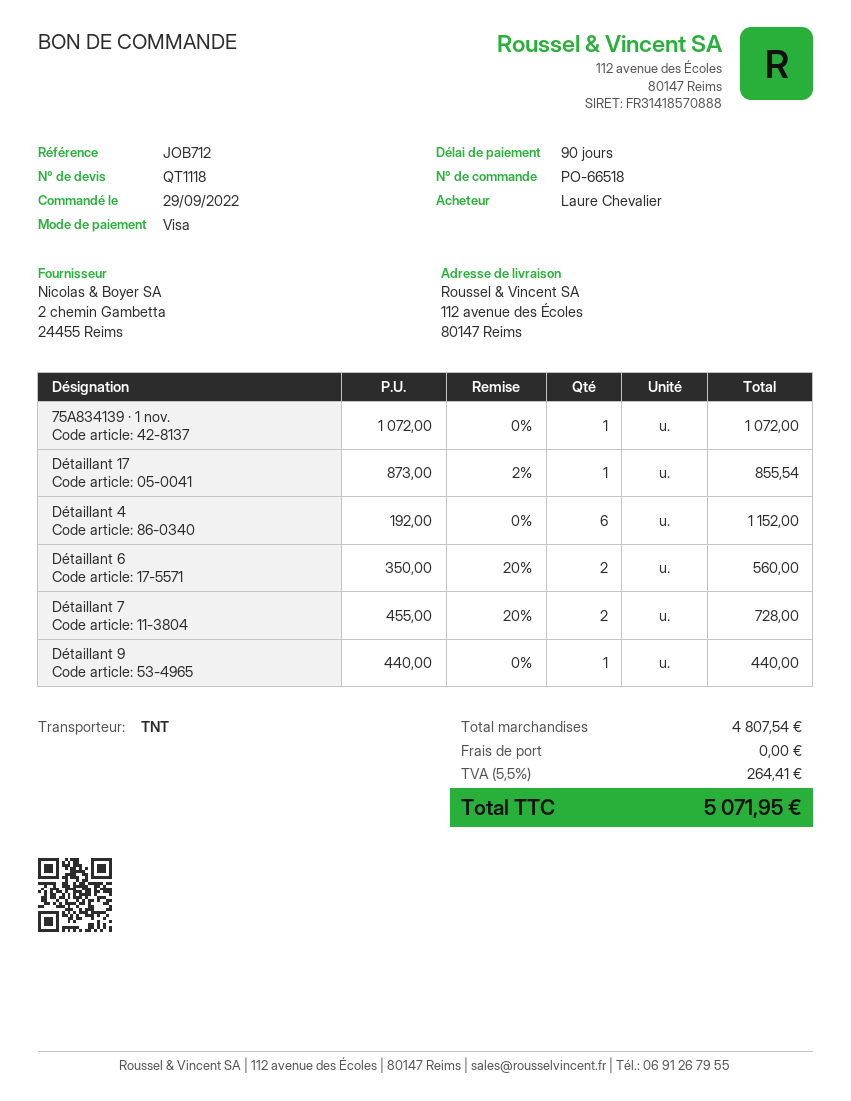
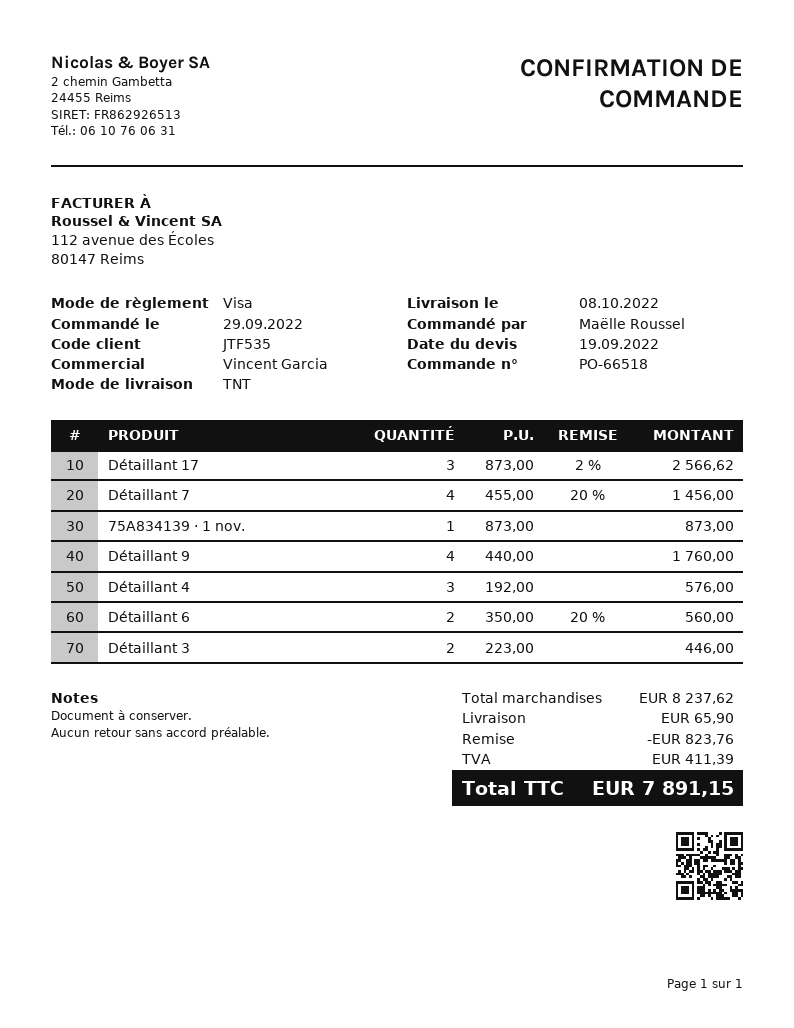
ordered by: Laure Chevalier -> Maëlle Roussel
75A834139 · 1 nov.: 1 x 1072.00 = 1072.00 -> 1 x 873.00 = 873.00
Détaillant 17: 1 x 873.00 - 2% = 855.54 -> 3 x 873.00 - 2% = 2566.62
Détaillant 4: 6 x 192.00 = 1152.00 -> 3 x 192.00 = 576.00
Détaillant 7: 2 x 455.00 - 20% = 728.00 -> 4 x 455.00 - 20% = 1456.00
Détaillant 9: 1 x 440.00 = 440.00 -> 4 x 440.00 = 1760.00
Détaillant 3: none -> 2 x 223.00 = 446.00
subtotal: 4807.54 -> 8237.62
discount: none -> 823.76
shipping: 0.00 -> 65.90
tax: 264.41 -> 411.39
total: 5071.95 -> 7891.15

